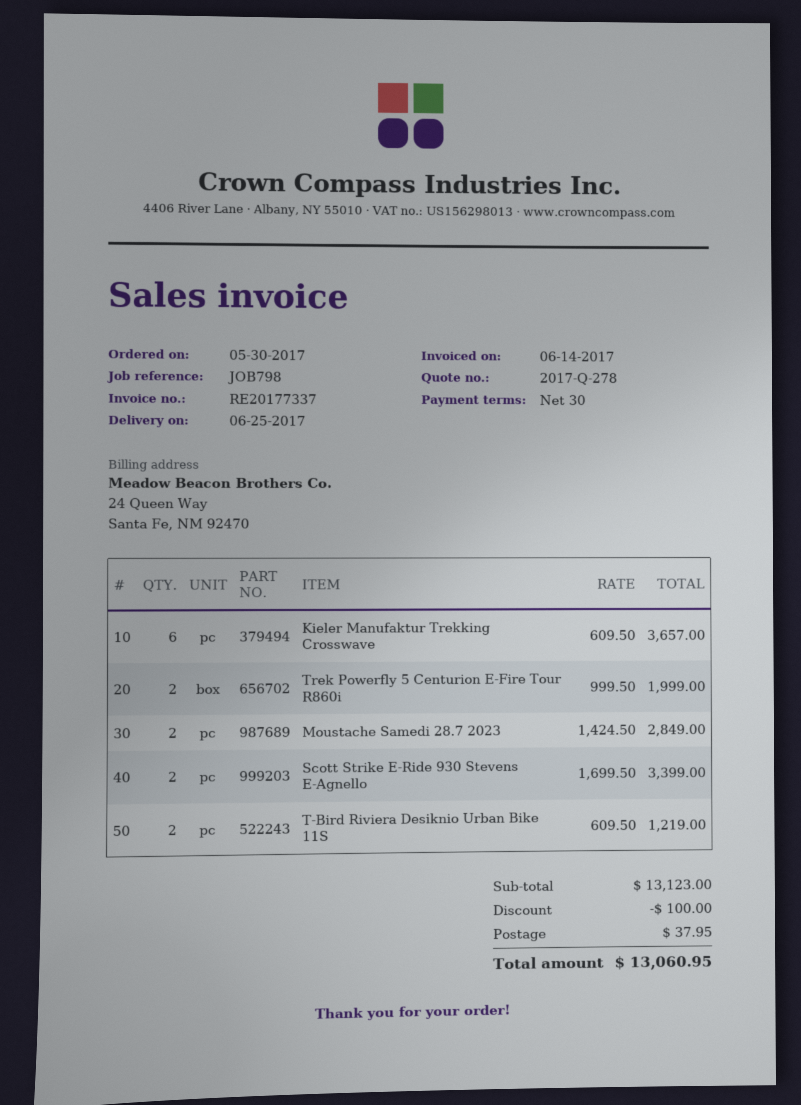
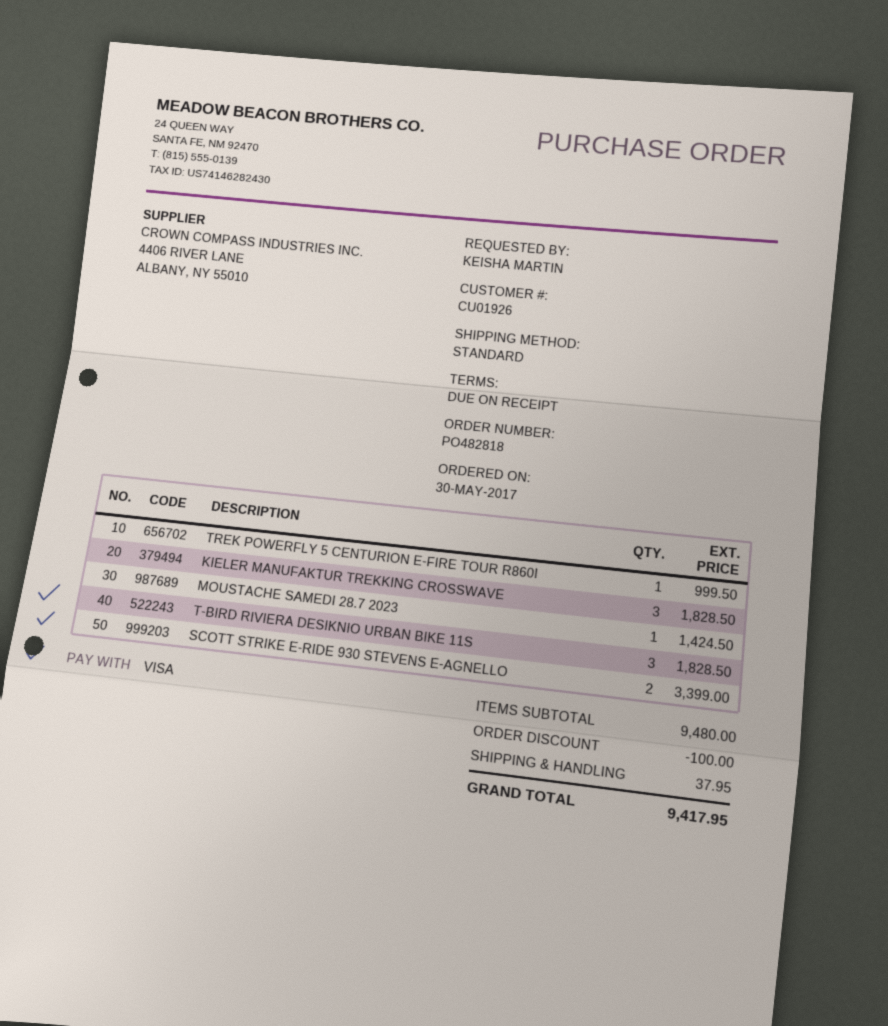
payment terms: 30 days -> on receipt
Kieler Manufaktur Trekking Crosswave: 6 for 3657.00 -> 3 for 1828.50
Trek Powerfly 5 Centurion E-Fire Tour R860i: 2 for 1999.00 -> 1 for 999.50
Moustache Samedi 28.7 2023: 2 for 2849.00 -> 1 for 1424.50
T-Bird Riviera Desiknio Urban Bike 11S: 2 for 1219.00 -> 3 for 1828.50
subtotal: 13123.00 -> 9480.00
total: 13060.95 -> 9417.95

